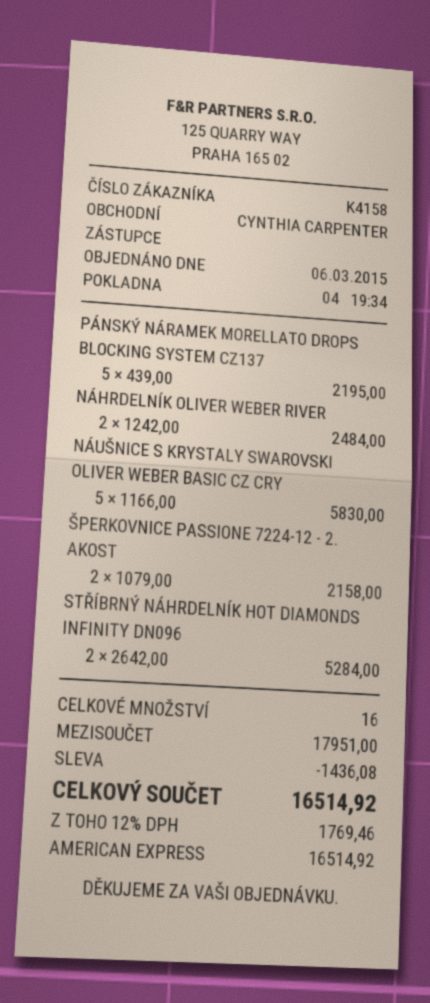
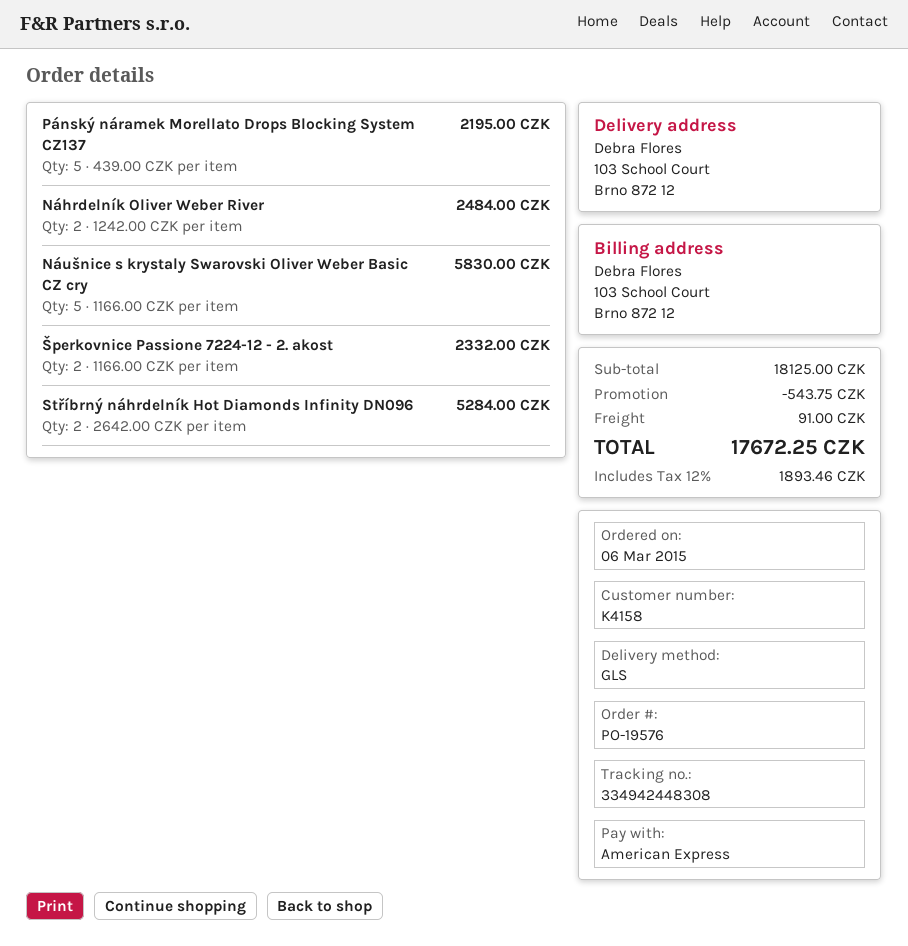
ŠPERKOVNICE PASSIONE 7224-12 - 2. AKOST: 2 x 1079.00 = 2158.00 -> 2 x 1166.00 = 2332.00
subtotal: 17951.00 -> 18125.00
discount: 1436.08 -> 543.75
shipping: none -> 91.00
tax: 12% = 1769.46 -> 12% = 1893.46
total: 16514.92 -> 17672.25

